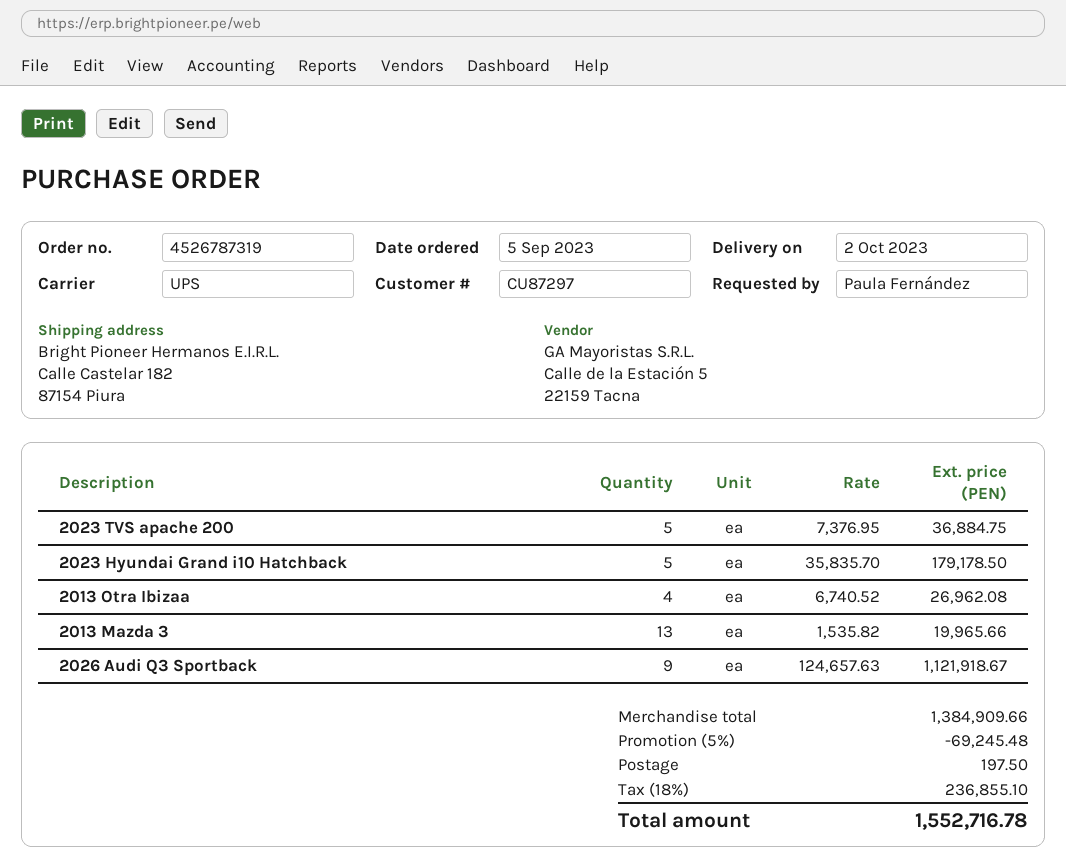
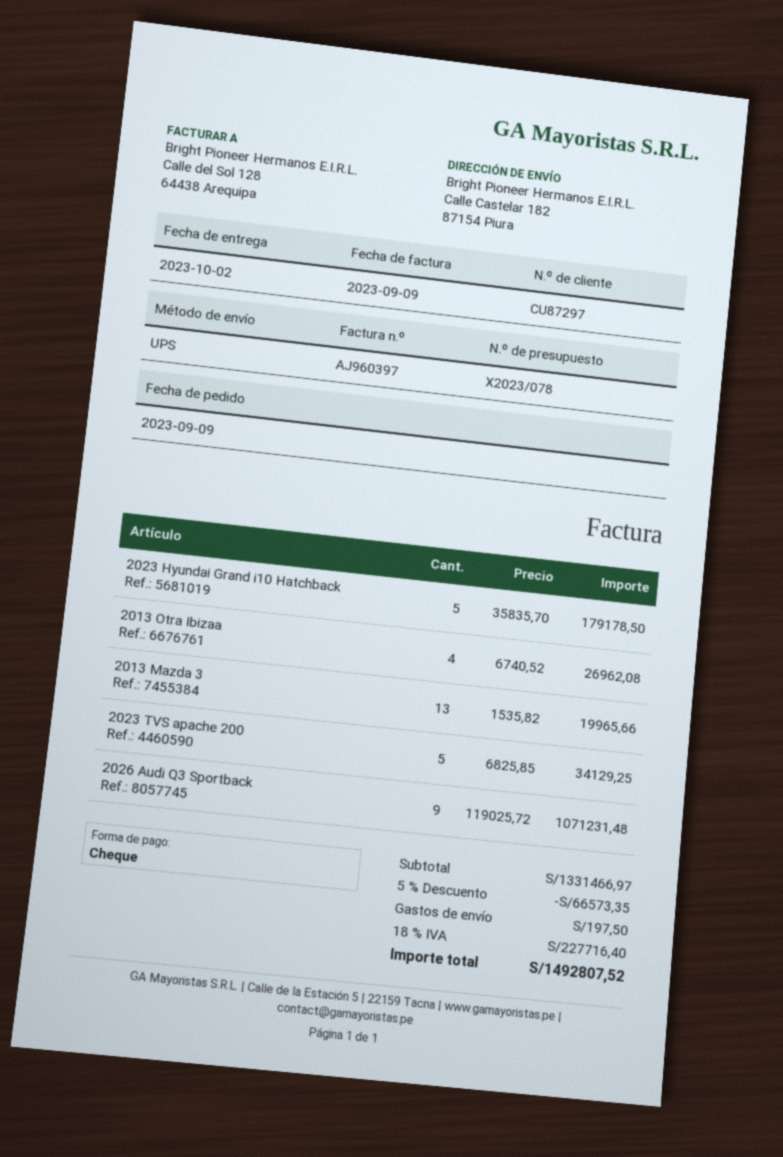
order date: 2023-09-05 -> 2023-09-09
2023 TVS apache 200: 5 x 7376.95 = 36884.75 -> 5 x 6825.85 = 34129.25
2026 Audi Q3 Sportback: 9 x 124657.63 = 1121918.67 -> 9 x 119025.72 = 1071231.48
subtotal: 1384909.66 -> 1331466.97
discount: 5% = 69245.48 -> 5% = 66573.35
tax: 18% = 236855.10 -> 18% = 227716.40
total: 1552716.78 -> 1492807.52

